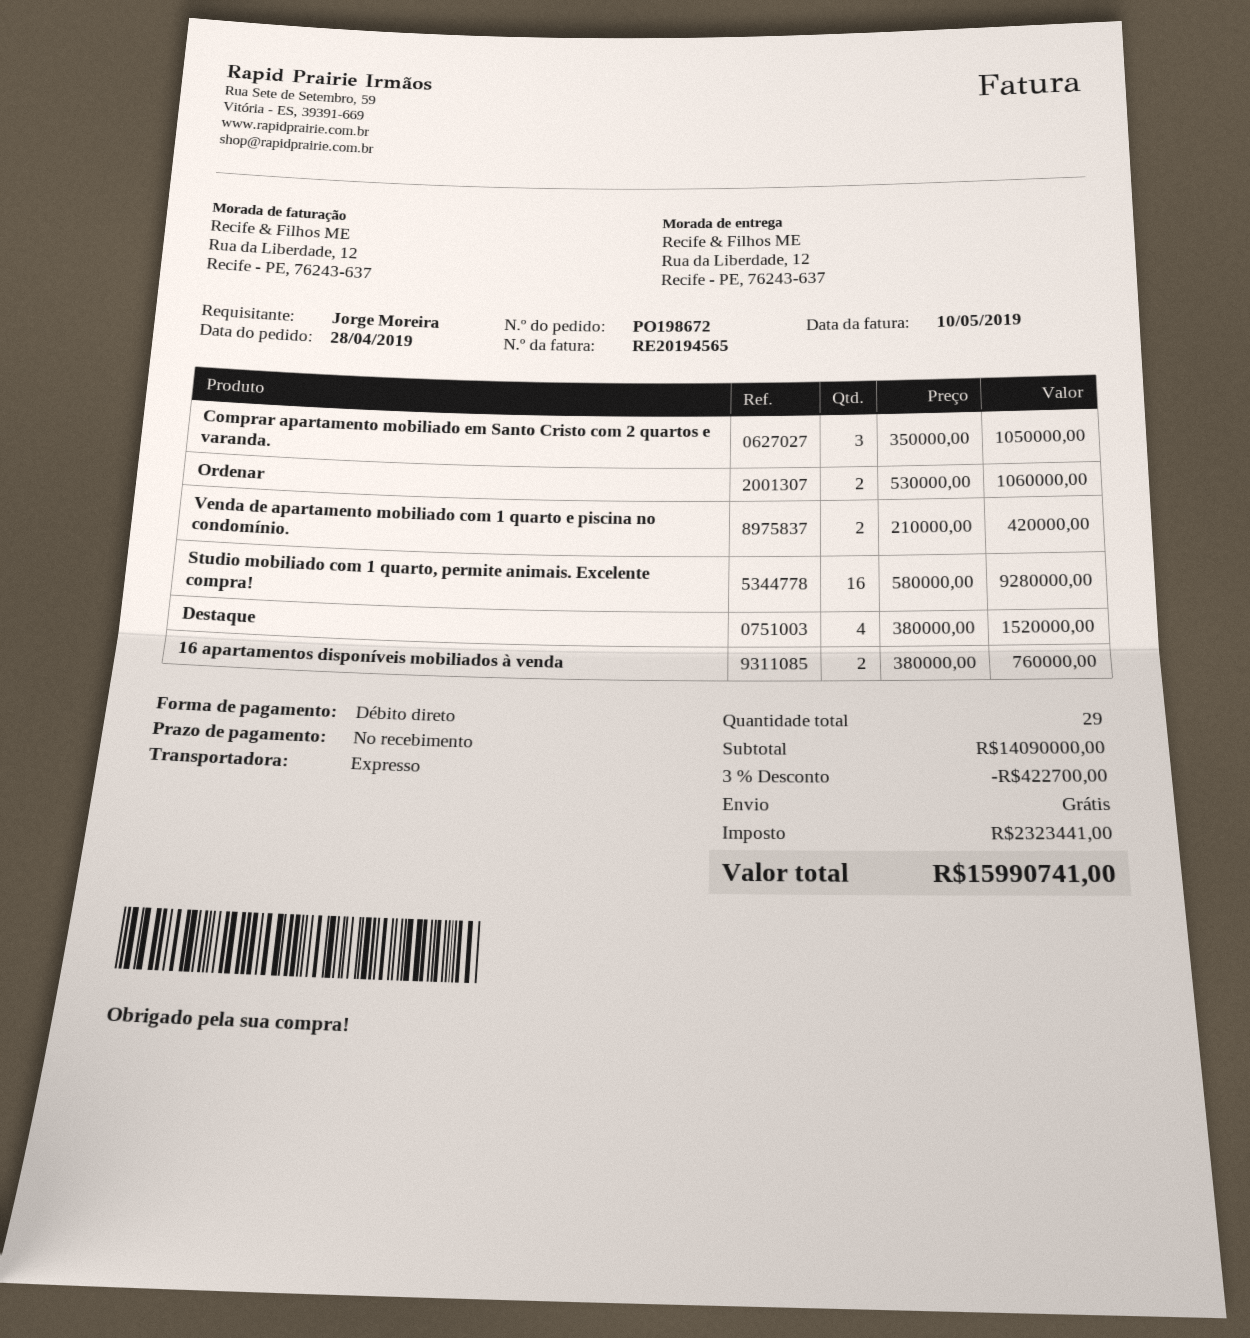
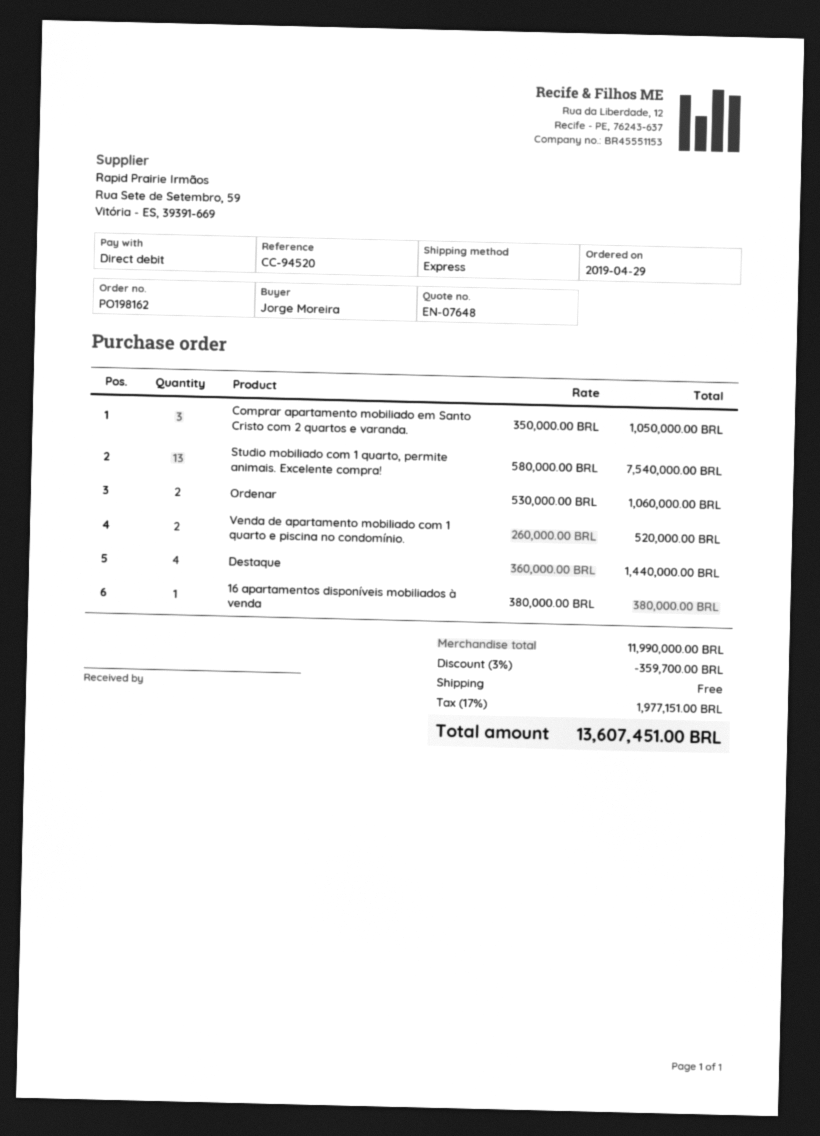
order number: PO198672 -> PO198162
order date: 2019-04-28 -> 2019-04-29
Venda de apartamento mobiliado com 1 quarto e piscina no condomínio.: 2 x 210000.00 = 420000.00 -> 2 x 260000.00 = 520000.00
Studio mobiliado com 1 quarto, permite animais. Excelente compra!: 16 x 580000.00 = 9280000.00 -> 13 x 580000.00 = 7540000.00
Destaque: 4 x 380000.00 = 1520000.00 -> 4 x 360000.00 = 1440000.00
16 apartamentos disponíveis mobiliados à venda: 2 x 380000.00 = 760000.00 -> 1 x 380000.00 = 380000.00
subtotal: 14090000.00 -> 11990000.00
discount: 3% = 422700.00 -> 3% = 359700.00
tax: 2323441.00 -> 1977151.00
total: 15990741.00 -> 13607451.00

